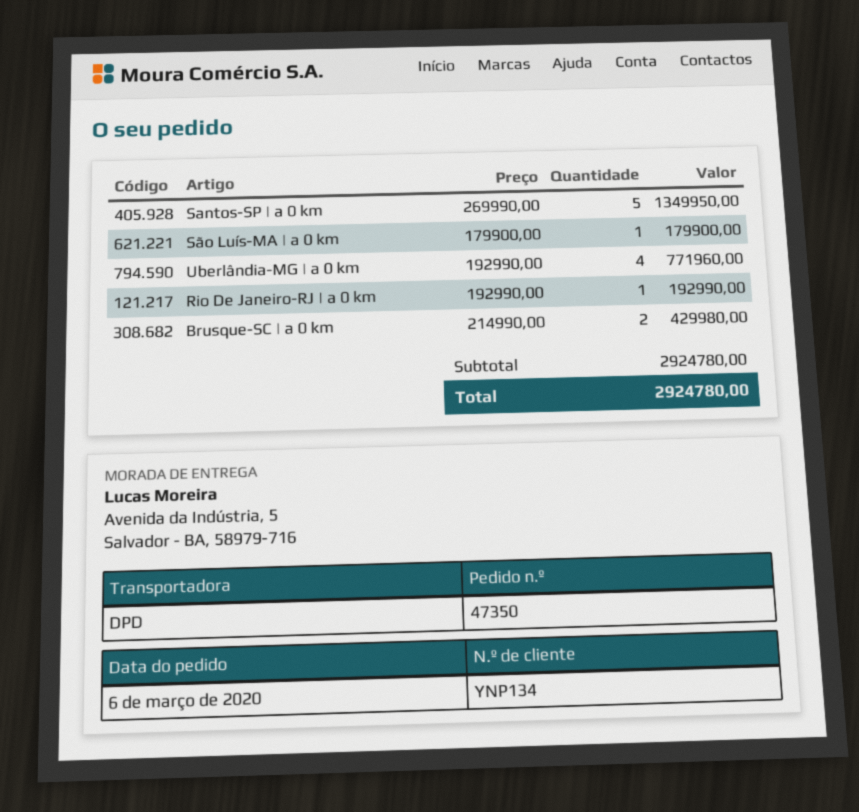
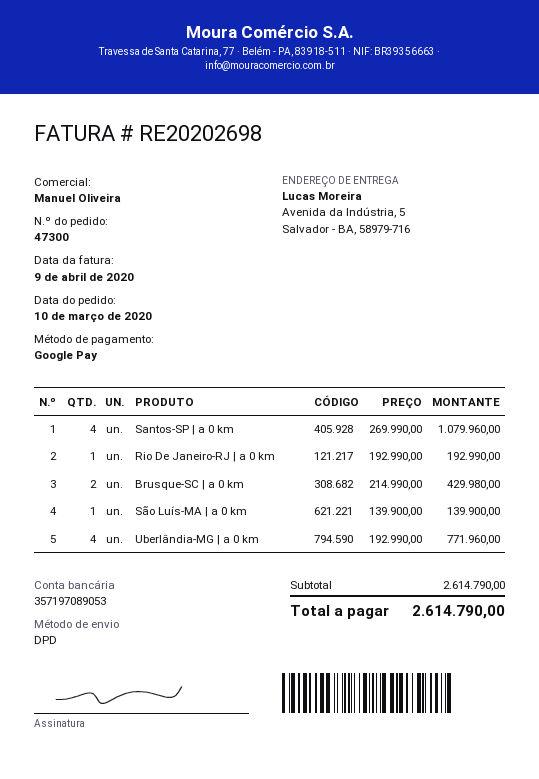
order number: 47350 -> 47300
order date: 2020-03-06 -> 2020-03-10
Santos-SP | a 0 km: 5 x 269990.00 = 1349950.00 -> 4 x 269990.00 = 1079960.00
São Luís-MA | a 0 km: 1 x 179900.00 = 179900.00 -> 1 x 139900.00 = 139900.00
subtotal: 2924780.00 -> 2614790.00
total: 2924780.00 -> 2614790.00

